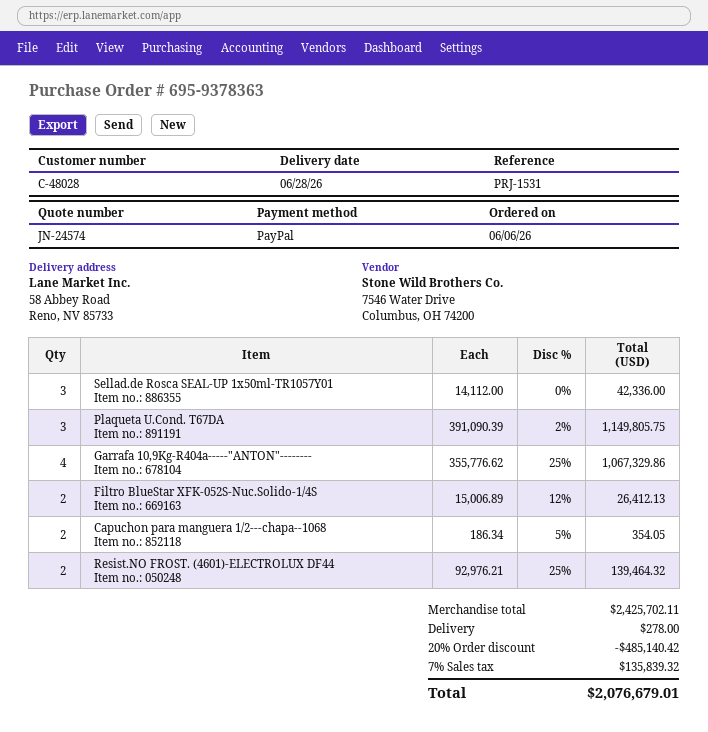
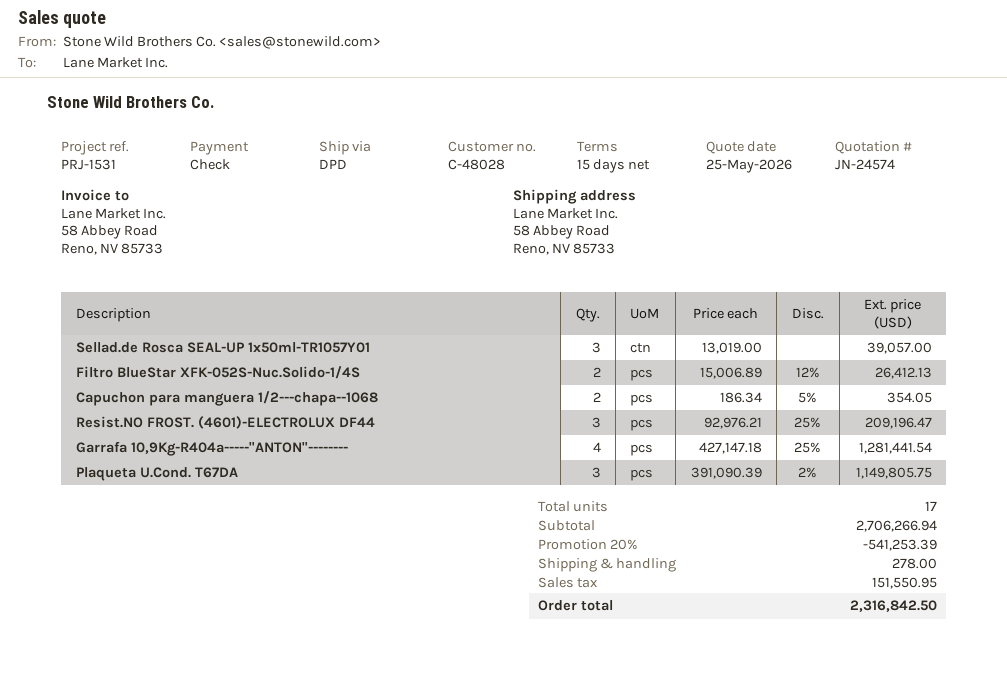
payment method: PayPal -> cheque
Sellad.de Rosca SEAL-UP 1x50ml-TR1057Y01: 3 x 14112.00 = 42336.00 -> 3 x 13019.00 = 39057.00
Garrafa 10,9Kg-R404a-----"ANTON"--------: 4 x 355776.62 - 25% = 1067329.86 -> 4 x 427147.18 - 25% = 1281441.54
Resist.NO FROST. (4601)-ELECTROLUX DF44: 2 x 92976.21 - 25% = 139464.32 -> 3 x 92976.21 - 25% = 209196.47
subtotal: 2425702.11 -> 2706266.94
discount: 20% = 485140.42 -> 20% = 541253.39
tax: 135839.32 -> 151550.95
total: 2076679.01 -> 2316842.50

